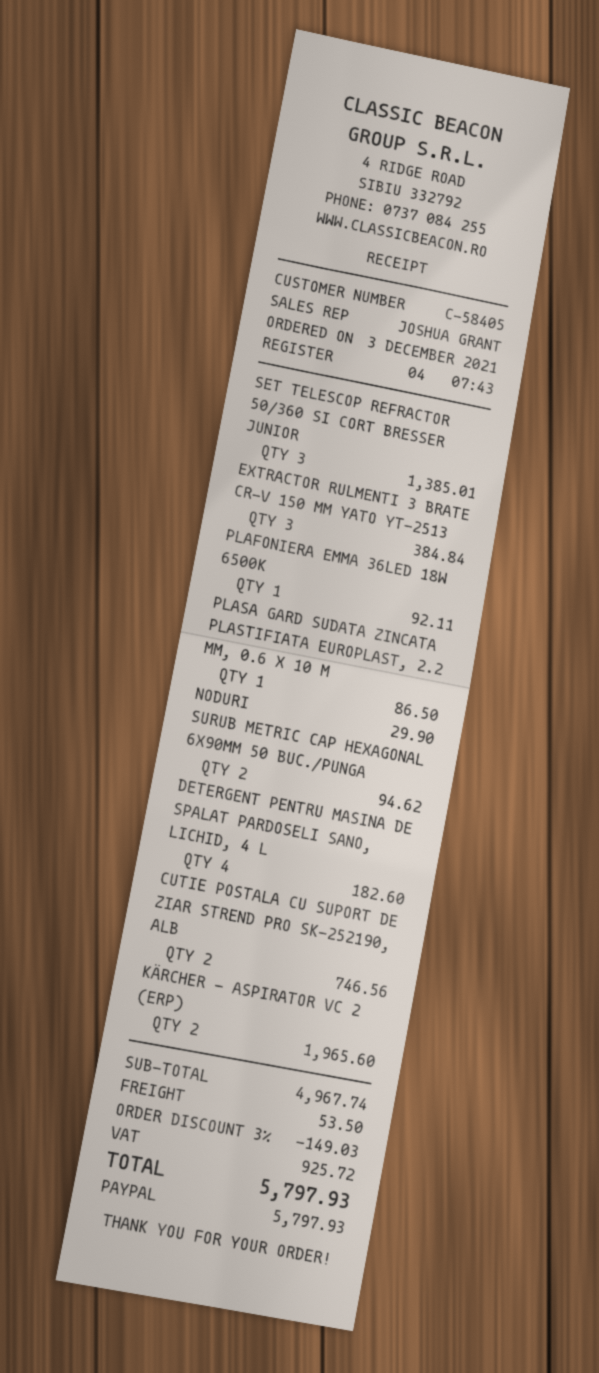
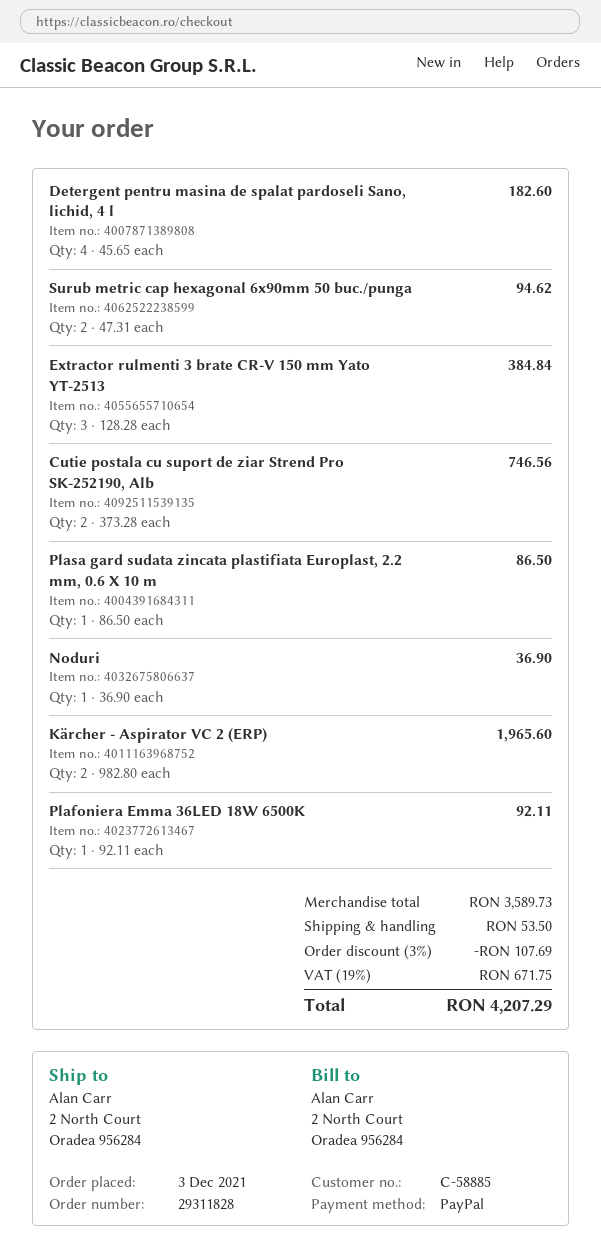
customer number: C-58405 -> C-58885
SET TELESCOP REFRACTOR 50/360 SI CORT BRESSER JUNIOR: 3 for 1385.01 -> none
NODURI: 1 for 29.90 -> 1 for 36.90
subtotal: 4967.74 -> 3589.73
discount: 3% = 149.03 -> 3% = 107.69
tax: 925.72 -> 671.75
total: 5797.93 -> 4207.29

